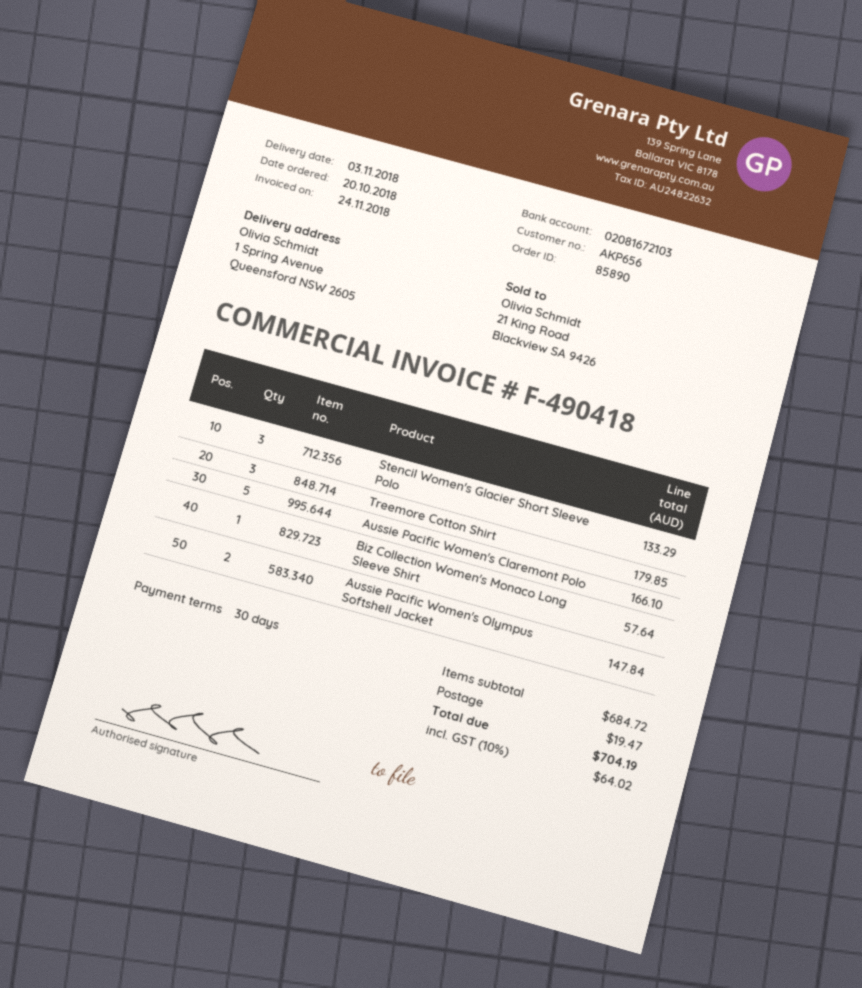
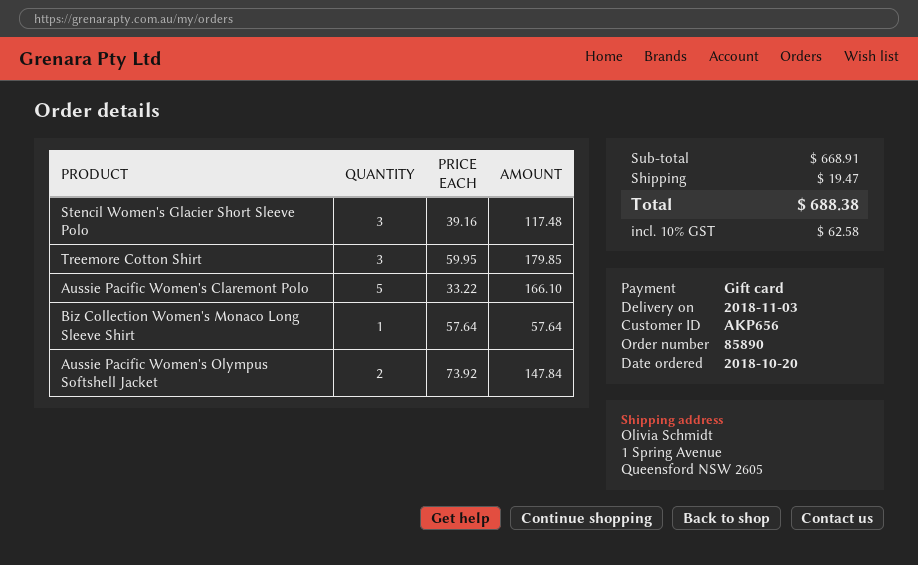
Stencil Women's Glacier Short Sleeve Polo: 3 for 133.29 -> 3 for 117.48
subtotal: 684.72 -> 668.91
tax: 10% = 64.02 -> 10% = 62.58
total: 704.19 -> 688.38

